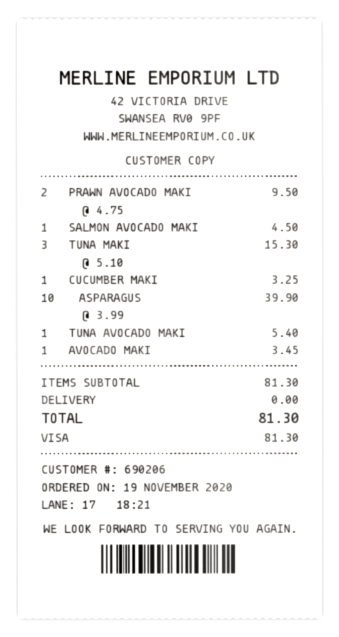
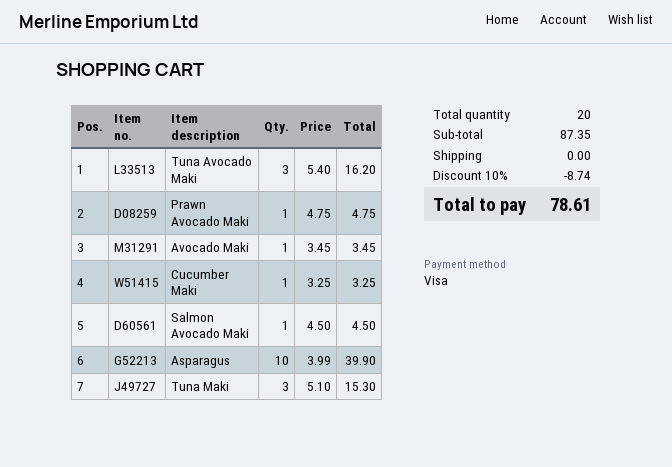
PRAWN AVOCADO MAKI: 2 x 4.75 = 9.50 -> 1 x 4.75 = 4.75
TUNA AVOCADO MAKI: 1 x 5.40 = 5.40 -> 3 x 5.40 = 16.20
subtotal: 81.30 -> 87.35
discount: none -> 10% = 8.74
total: 81.30 -> 78.61

